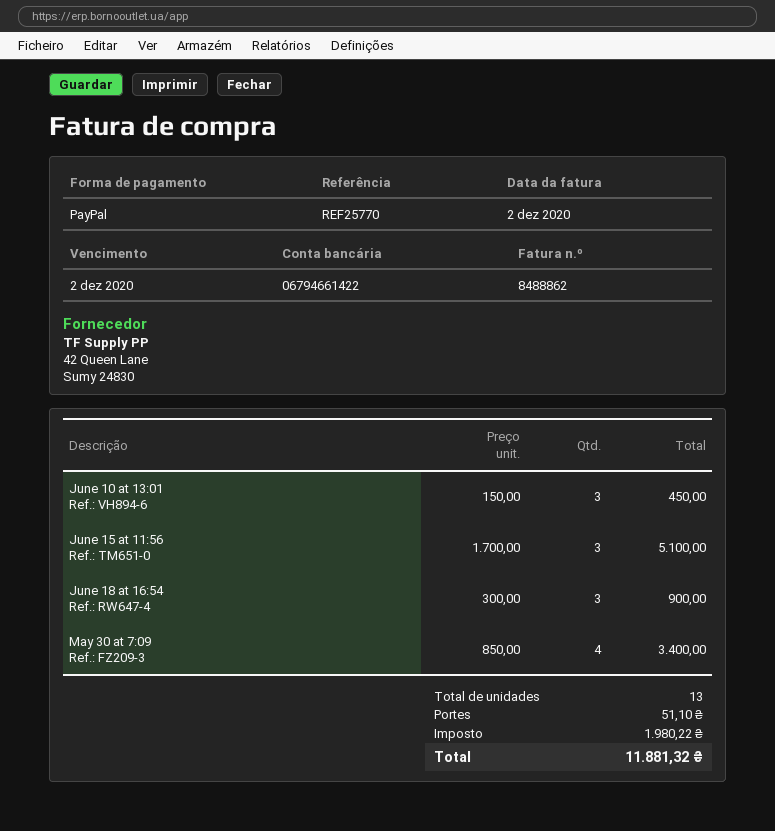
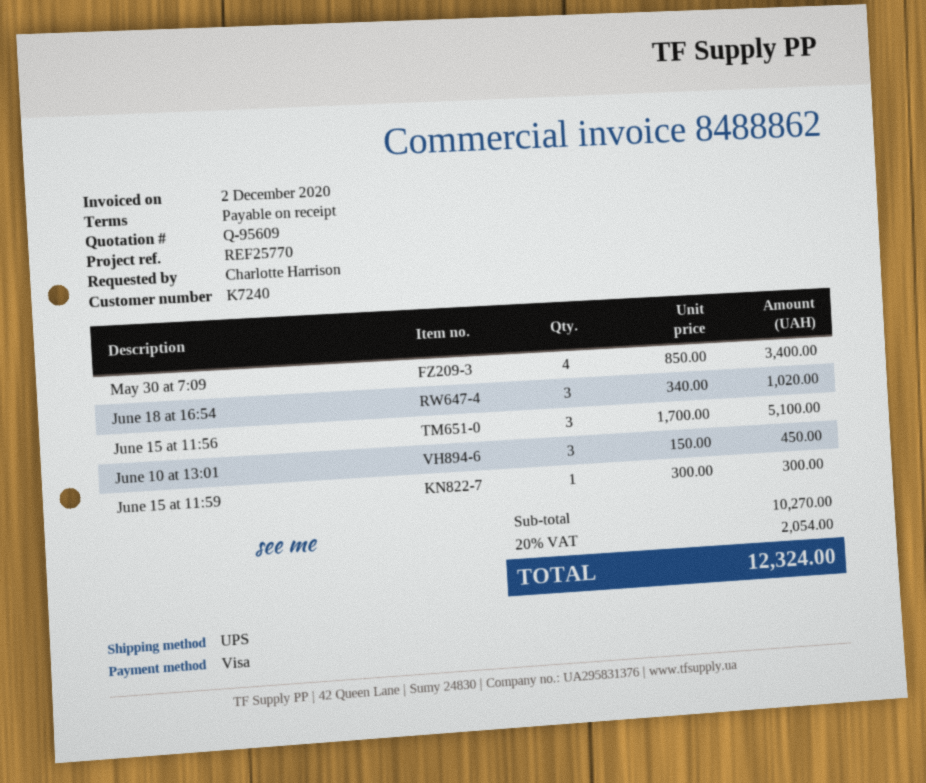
payment method: PayPal -> Visa
June 18 at 16:54: 3 x 300.00 = 900.00 -> 3 x 340.00 = 1020.00
June 15 at 11:59: none -> 1 x 300.00 = 300.00
shipping: 51.10 -> none
tax: 1980.22 -> 2054.00
total: 11881.32 -> 12324.00

